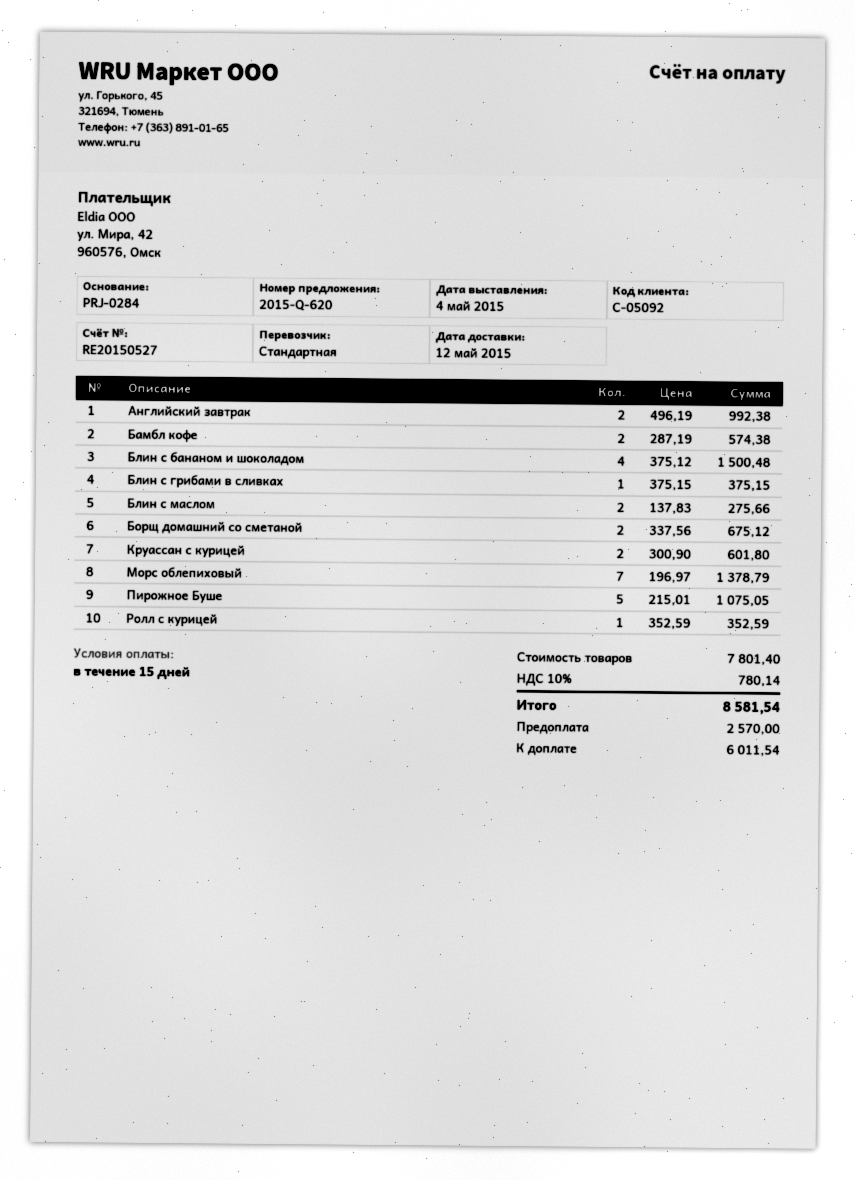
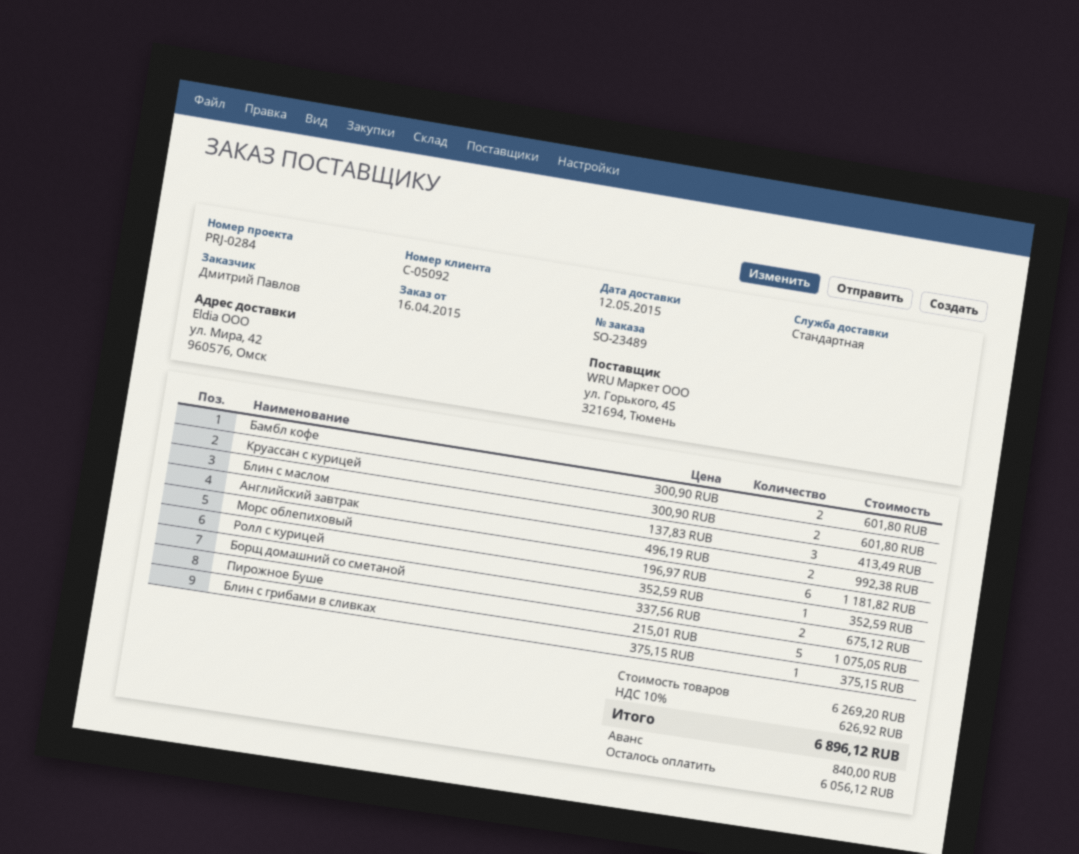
Бамбл кофе: 2 x 287.19 = 574.38 -> 2 x 300.90 = 601.80
Блин с бананом и шоколадом: 4 x 375.12 = 1500.48 -> none
Блин с маслом: 2 x 137.83 = 275.66 -> 3 x 137.83 = 413.49
Морс облепиховый: 7 x 196.97 = 1378.79 -> 6 x 196.97 = 1181.82
subtotal: 7801.40 -> 6269.20
tax: 10% = 780.14 -> 10% = 626.92
total: 8581.54 -> 6896.12
deposit: 2570.00 -> 840.00
balance: 6011.54 -> 6056.12

